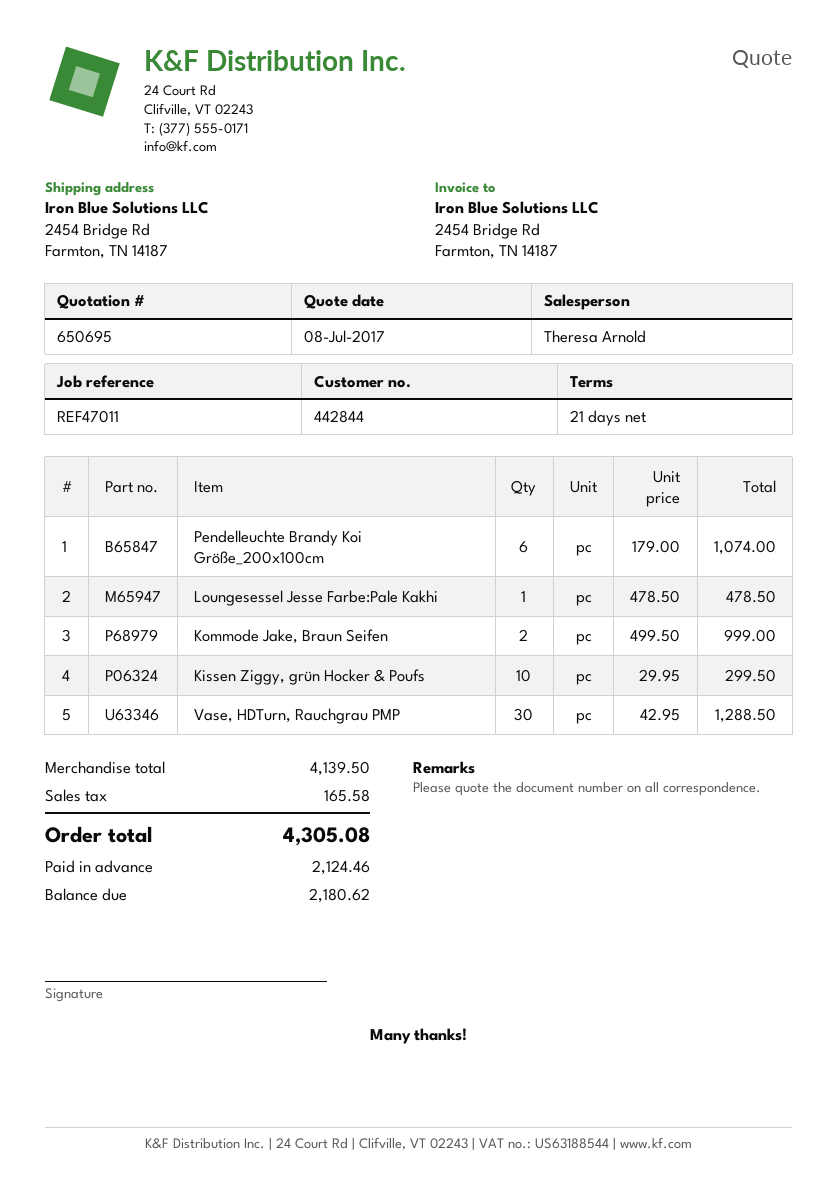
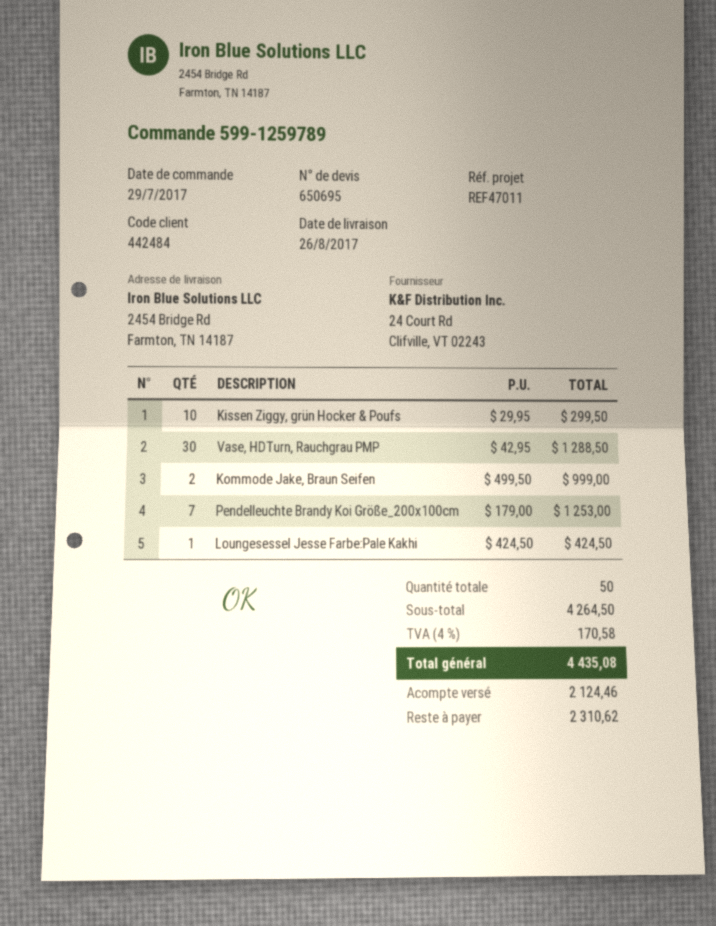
customer number: 442844 -> 442484
Pendelleuchte Brandy Koi Größe_200x100cm: 6 x 179.00 = 1074.00 -> 7 x 179.00 = 1253.00
Loungesessel Jesse Farbe:Pale Kakhi: 1 x 478.50 = 478.50 -> 1 x 424.50 = 424.50
subtotal: 4139.50 -> 4264.50
tax: 165.58 -> 170.58
total: 4305.08 -> 4435.08
balance: 2180.62 -> 2310.62

